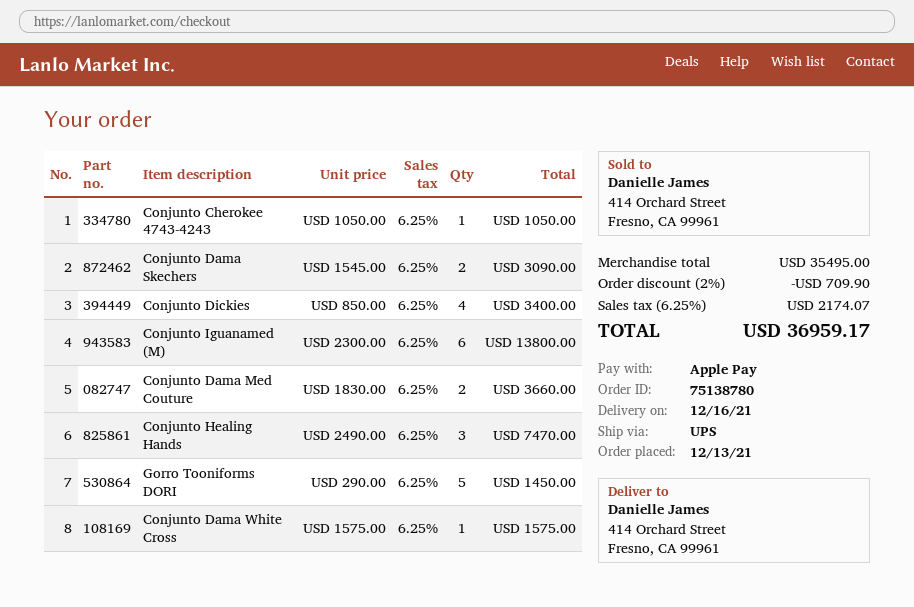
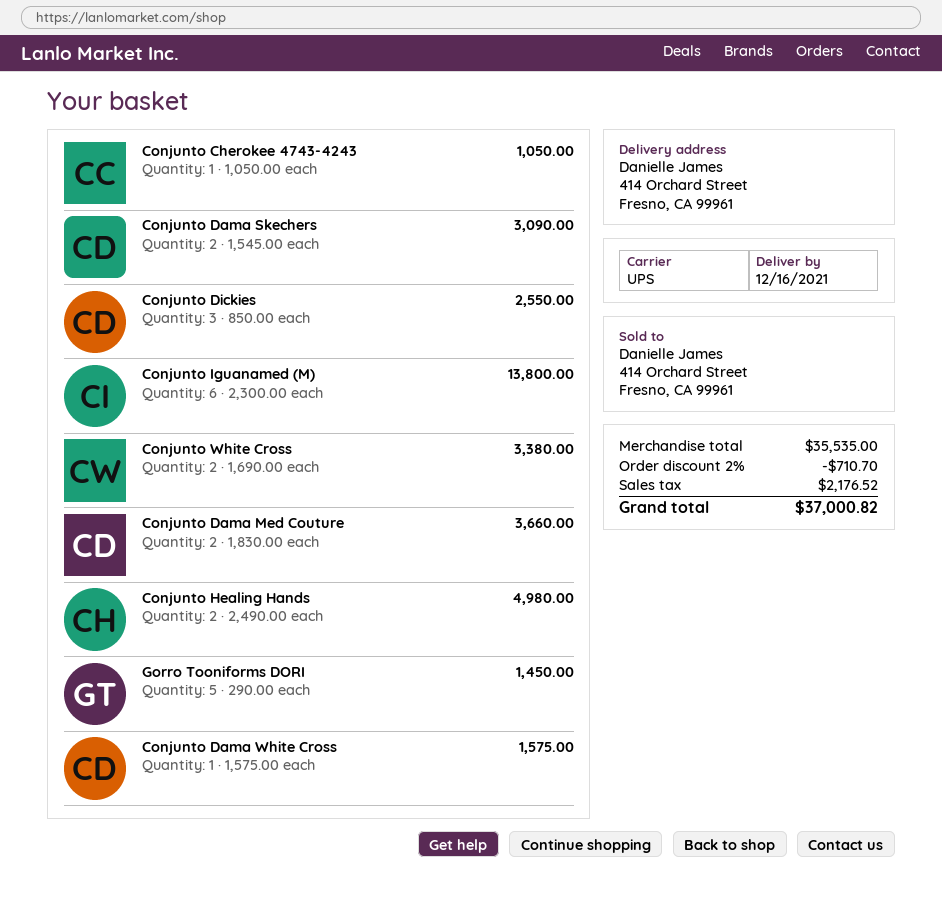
Conjunto Dickies: 4 x 850.00 = 3400.00 -> 3 x 850.00 = 2550.00
Conjunto Healing Hands: 3 x 2490.00 = 7470.00 -> 2 x 2490.00 = 4980.00
Conjunto White Cross: none -> 2 x 1690.00 = 3380.00
subtotal: 35495.00 -> 35535.00
discount: 2% = 709.90 -> 2% = 710.70
tax: 2174.07 -> 2176.52
total: 36959.17 -> 37000.82

